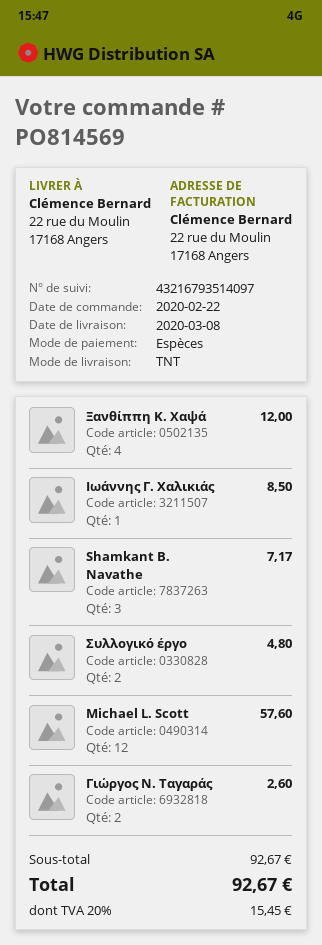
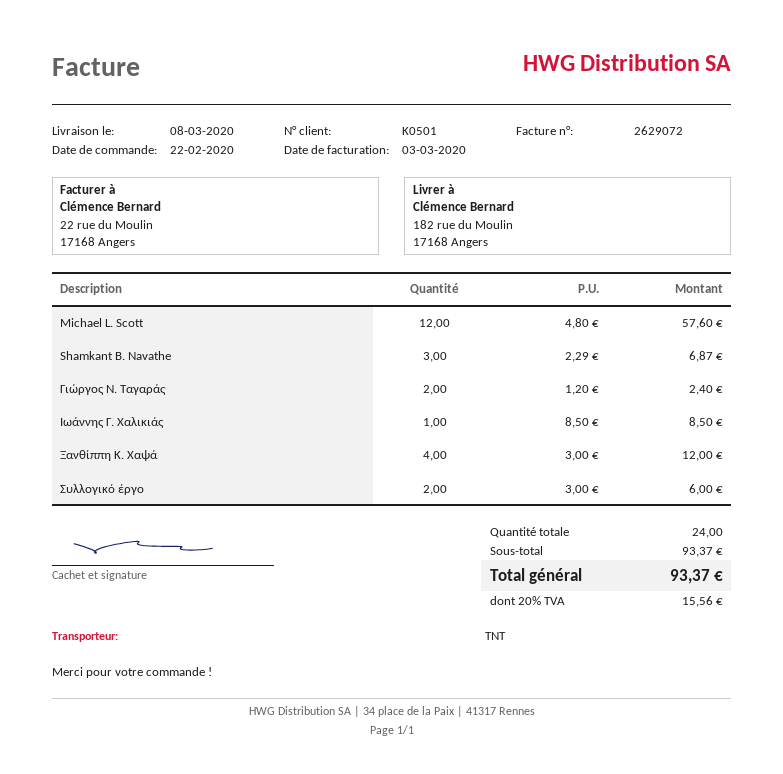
ship to: 22 rue du Moulin, 17168 Angers -> 182 rue du Moulin, 17168 Angers
Shamkant B. Navathe: 3 for 7.17 -> 3 for 6.87
Συλλογικό έργο: 2 for 4.80 -> 2 for 6.00
Γιώργος Ν. Ταγαράς: 2 for 2.60 -> 2 for 2.40
subtotal: 92.67 -> 93.37
tax: 20% = 15.45 -> 20% = 15.56
total: 92.67 -> 93.37

